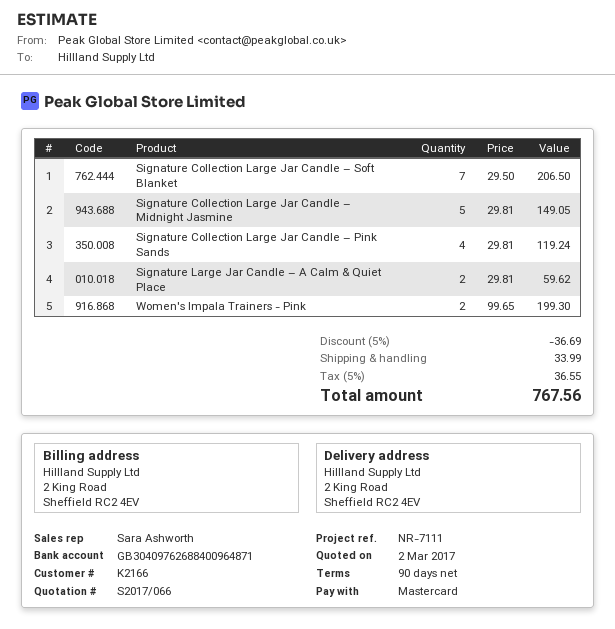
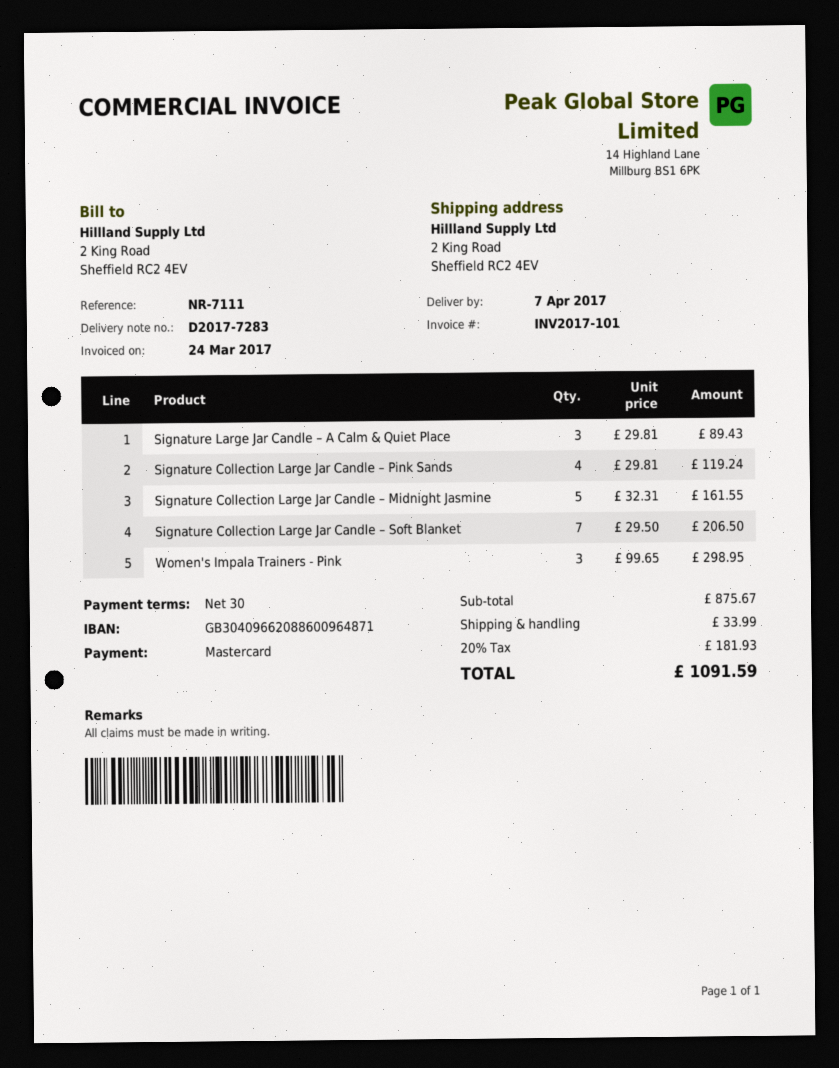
payment terms: 90 days -> 30 days
bank account: GB30409762688400964871 -> GB30409662088600964871
Signature Collection Large Jar Candle – Midnight Jasmine: 5 x 29.81 = 149.05 -> 5 x 32.31 = 161.55
Signature Large Jar Candle – A Calm & Quiet Place: 2 x 29.81 = 59.62 -> 3 x 29.81 = 89.43
Women's Impala Trainers - Pink: 2 x 99.65 = 199.30 -> 3 x 99.65 = 298.95
discount: 5% = 36.69 -> none
tax: 5% = 36.55 -> 20% = 181.93
total: 767.56 -> 1091.59

